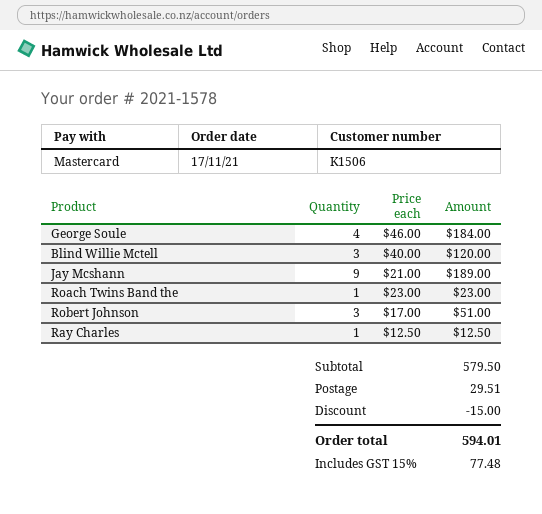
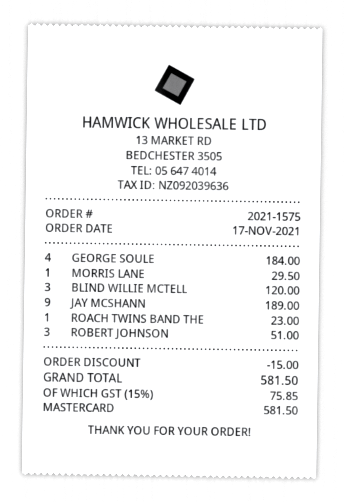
order number: 2021-1578 -> 2021-1575
Ray Charles: 1 for 12.50 -> none
MORRIS LANE: none -> 1 for 29.50
shipping: 29.51 -> none
tax: 15% = 77.48 -> 15% = 75.85
total: 594.01 -> 581.50

